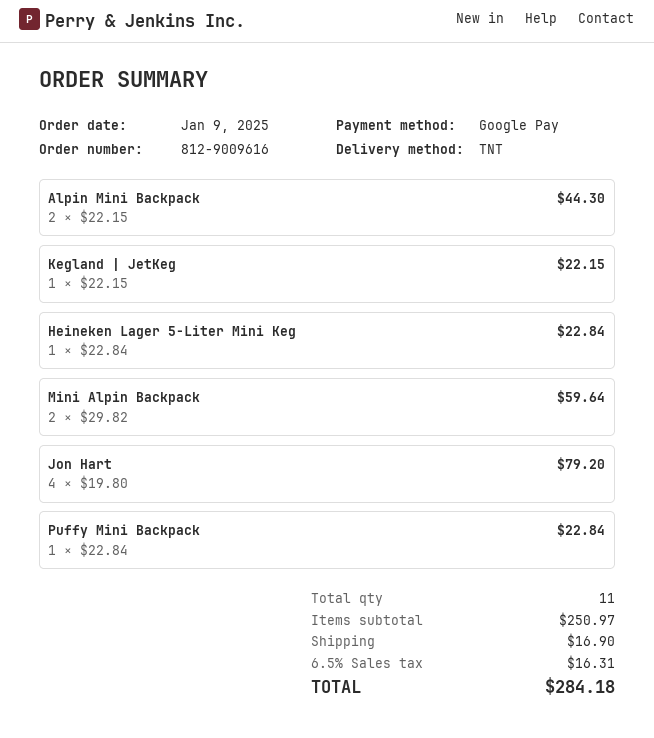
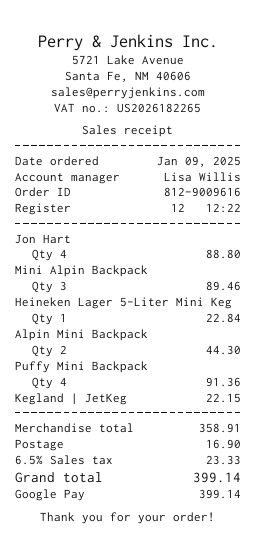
Mini Alpin Backpack: 2 for 59.64 -> 3 for 89.46
Jon Hart: 4 for 79.20 -> 4 for 88.80
Puffy Mini Backpack: 1 for 22.84 -> 4 for 91.36
subtotal: 250.97 -> 358.91
tax: 6.5% = 16.31 -> 6.5% = 23.33
total: 284.18 -> 399.14

